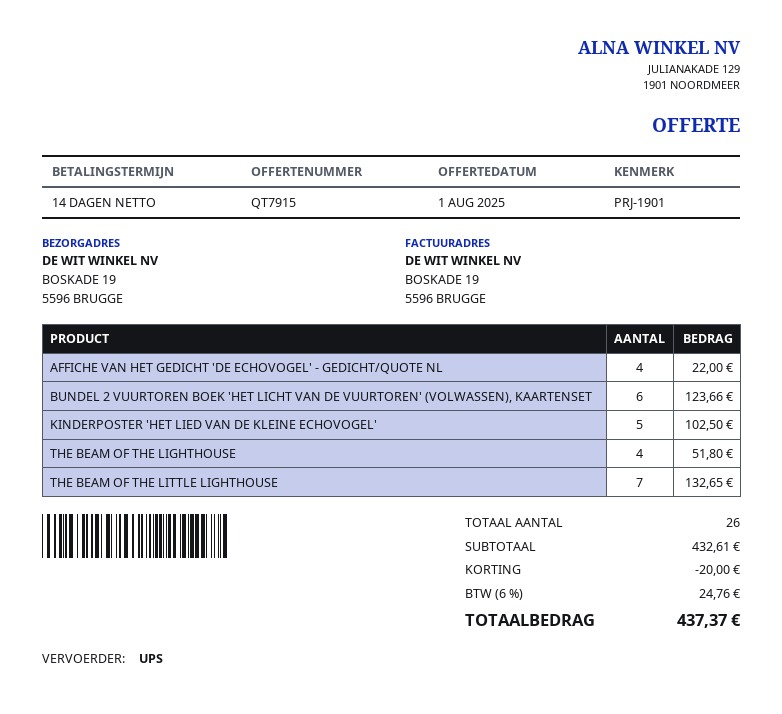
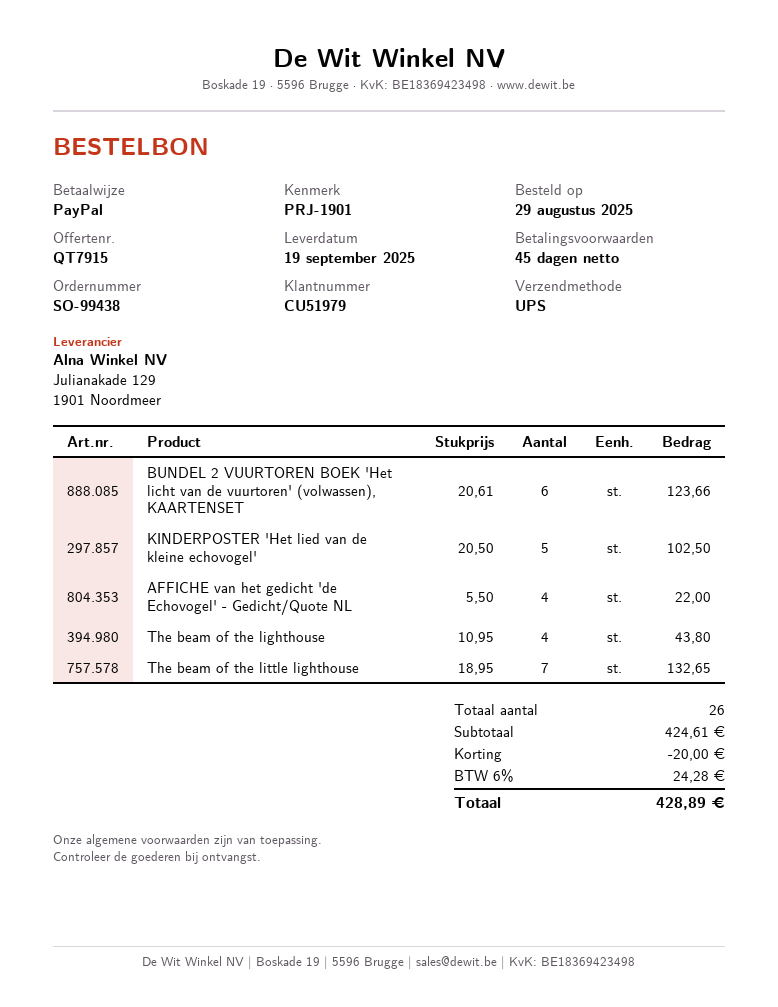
payment terms: 14 days -> 45 days
THE BEAM OF THE LIGHTHOUSE: 4 for 51.80 -> 4 for 43.80
subtotal: 432.61 -> 424.61
tax: 6% = 24.76 -> 6% = 24.28
total: 437.37 -> 428.89

